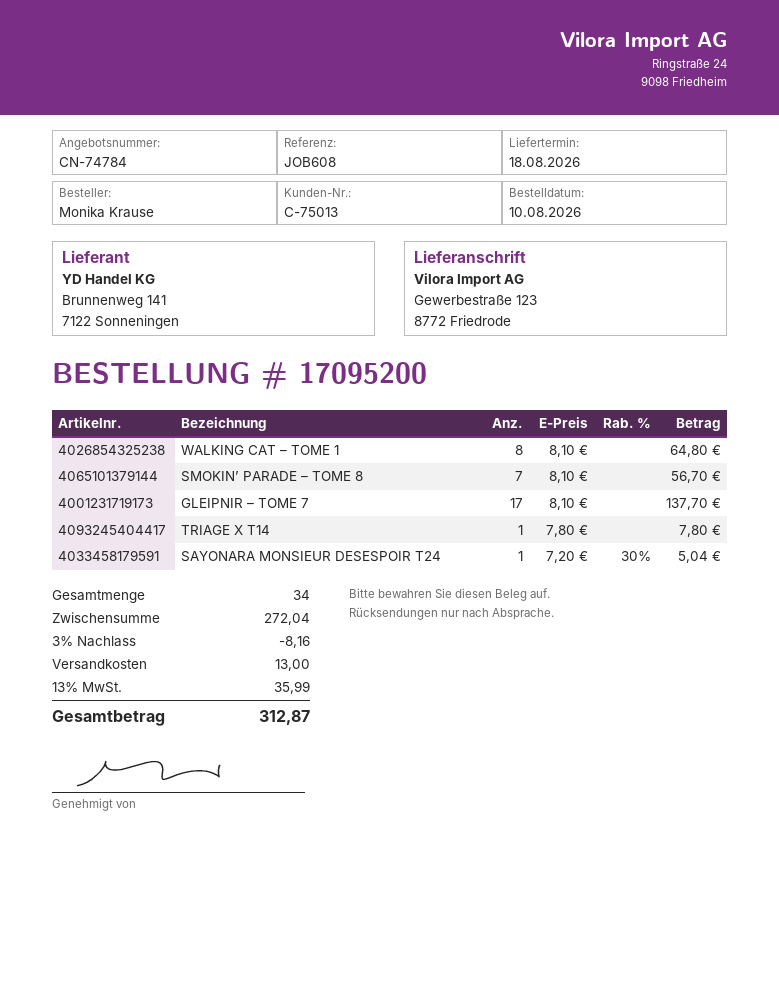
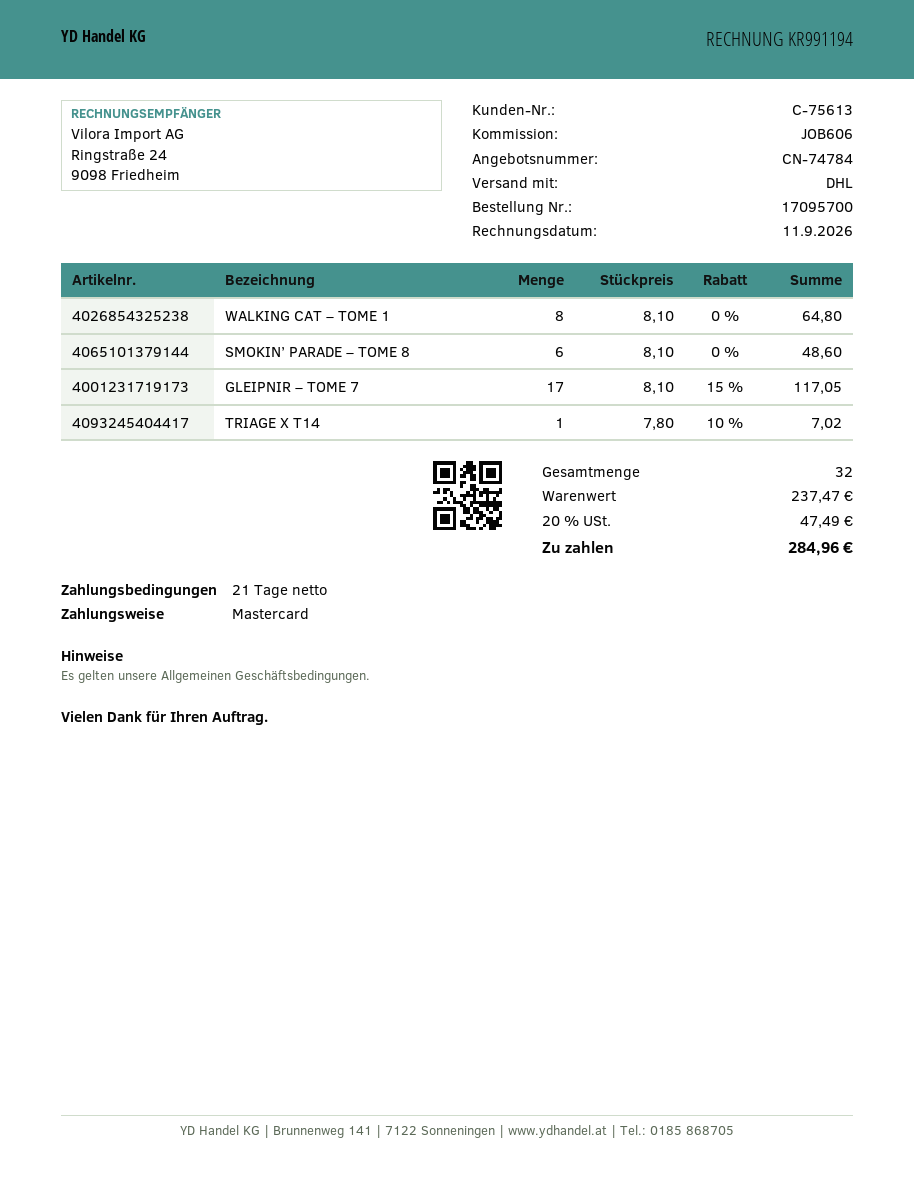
order number: 17095200 -> 17095700
customer number: C-75013 -> C-75613
reference: JOB608 -> JOB606
SMOKIN’ PARADE – TOME 8: 7 x 8.10 = 56.70 -> 6 x 8.10 = 48.60
GLEIPNIR – TOME 7: 17 x 8.10 = 137.70 -> 17 x 8.10 - 15% = 117.05
TRIAGE X T14: 1 x 7.80 = 7.80 -> 1 x 7.80 - 10% = 7.02
SAYONARA MONSIEUR DESESPOIR T24: 1 x 7.20 - 30% = 5.04 -> none
total quantity: 34 -> 32
subtotal: 272.04 -> 237.47
discount: 3% = 8.16 -> none
shipping: 13.00 -> none
tax: 13% = 35.99 -> 20% = 47.49
total: 312.87 -> 284.96

